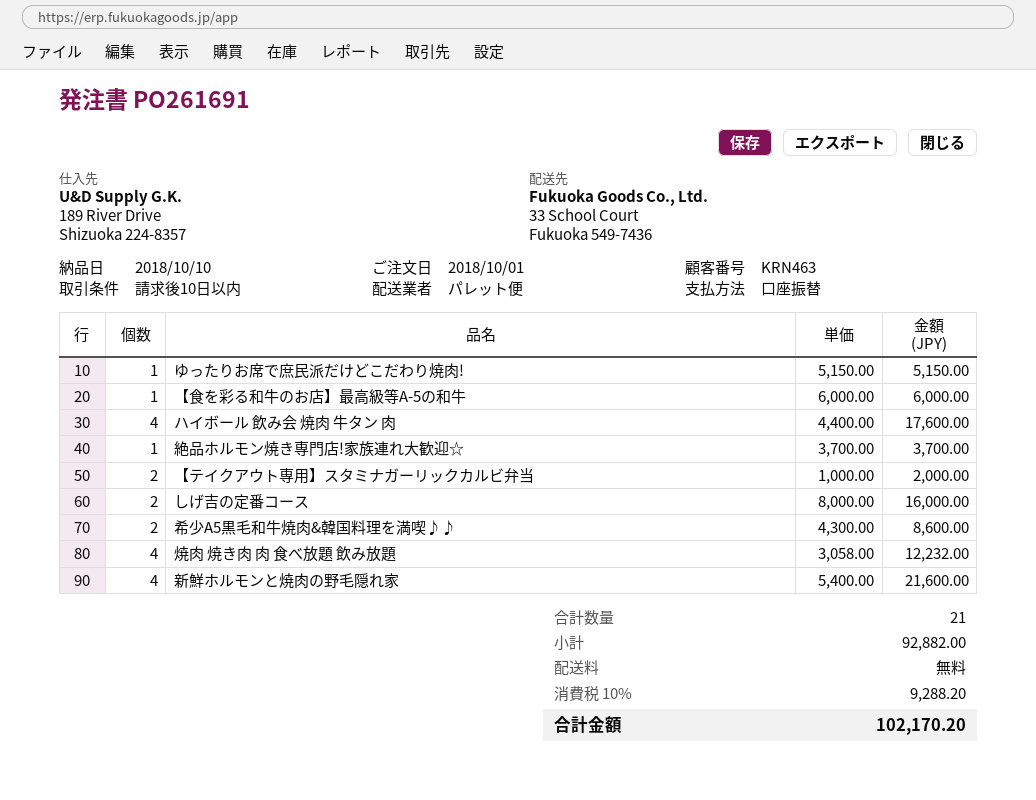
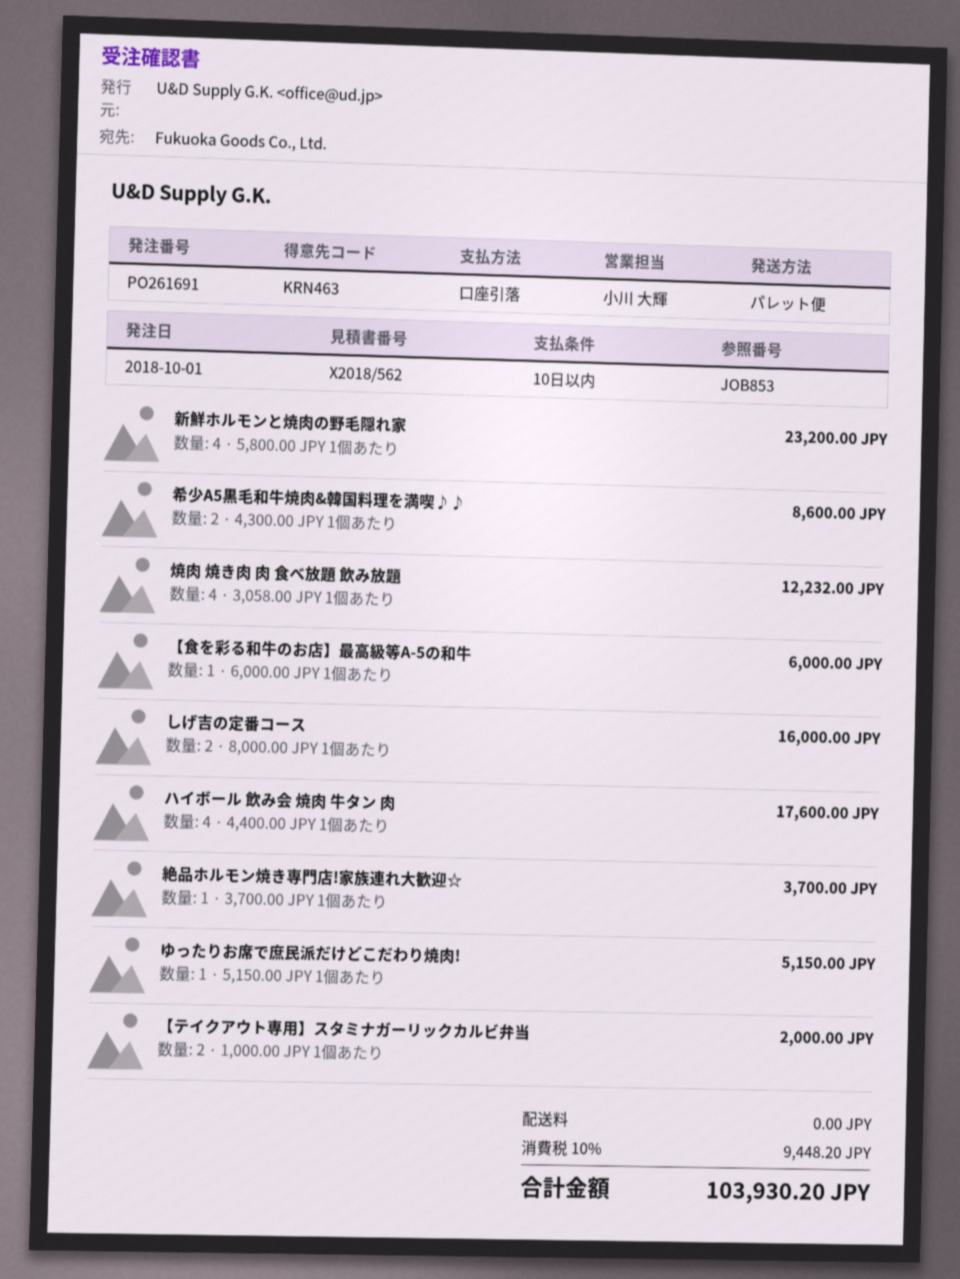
新鮮ホルモンと焼肉の野毛隠れ家: 4 x 5400.00 = 21600.00 -> 4 x 5800.00 = 23200.00
tax: 10% = 9288.20 -> 10% = 9448.20
total: 102170.20 -> 103930.20

